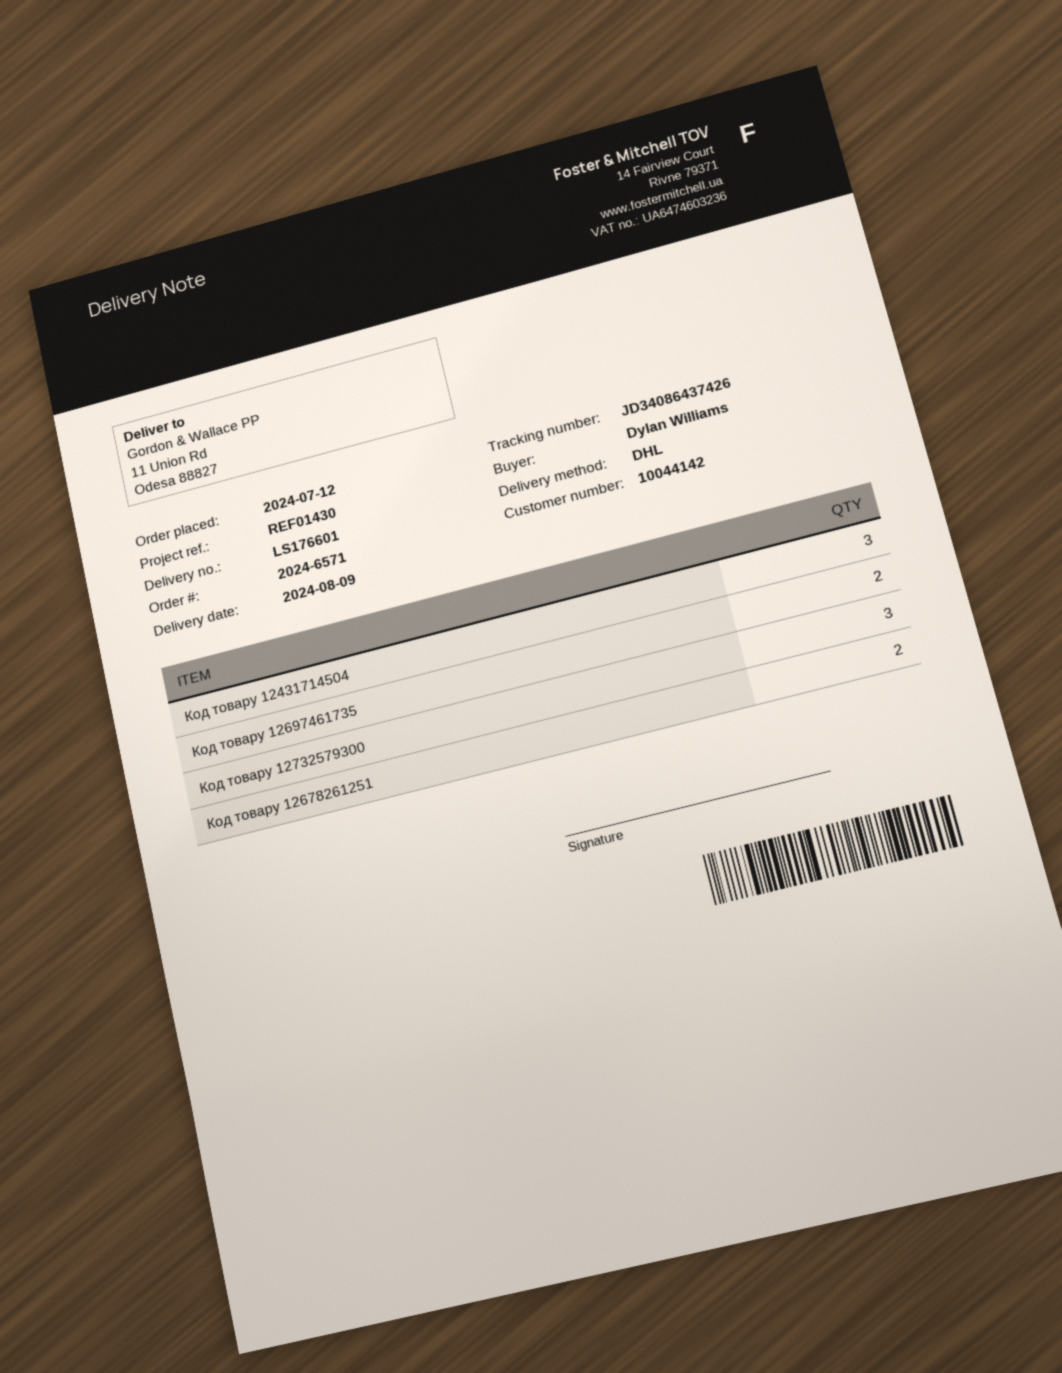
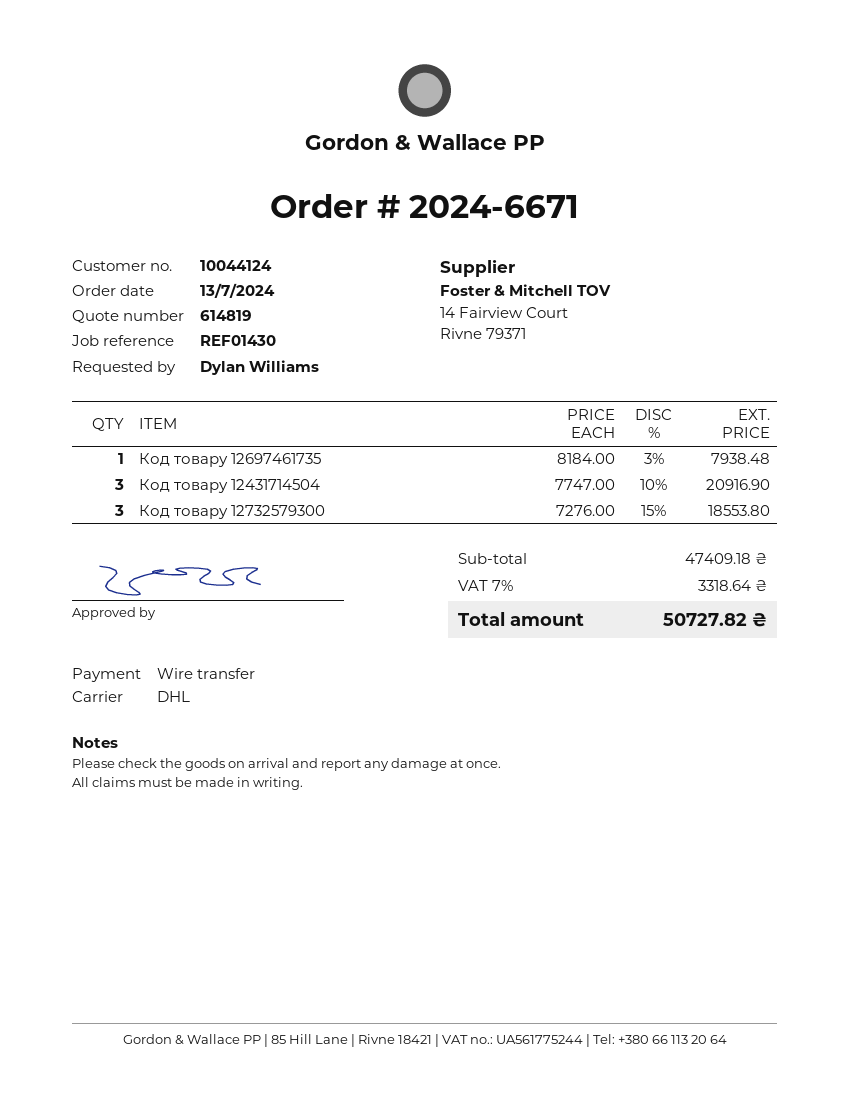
order number: 2024-6571 -> 2024-6671
order date: 2024-07-12 -> 2024-07-13
customer number: 10044142 -> 10044124
Код товару 12697461735: 2 -> 1
Код товару 12678261251: 2 -> none

